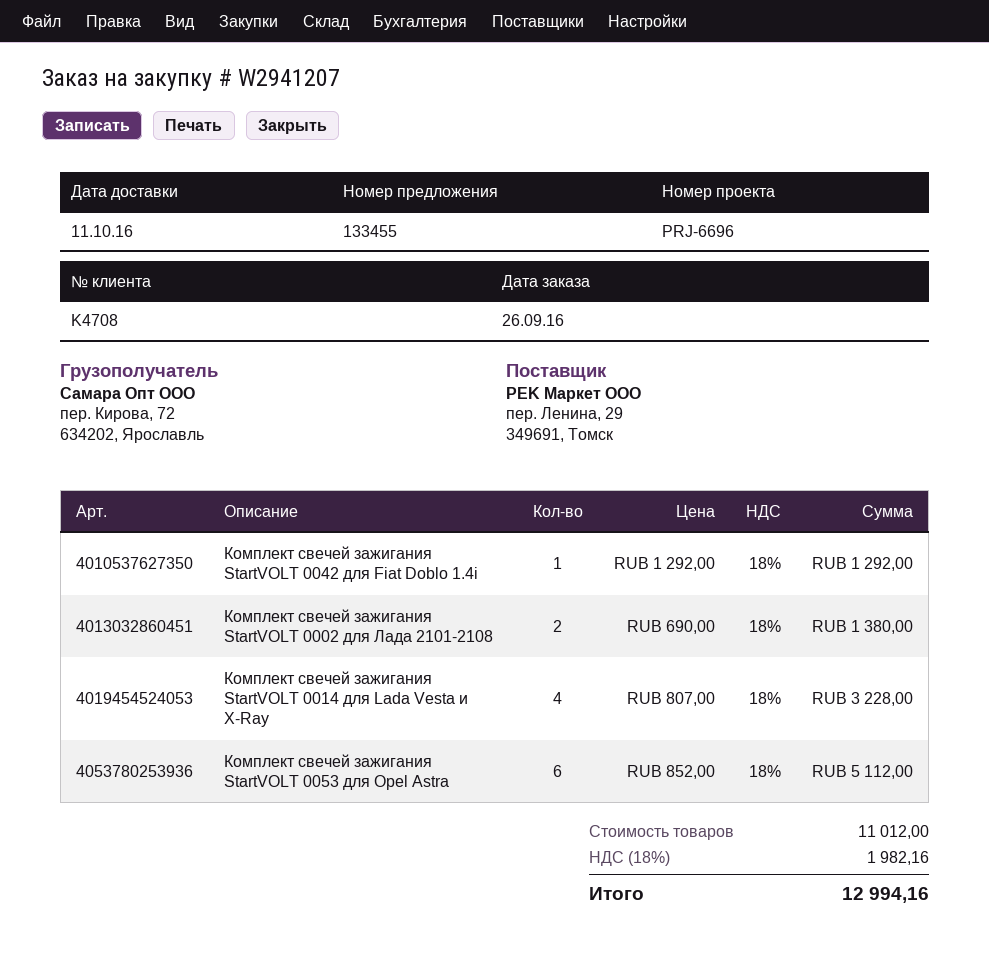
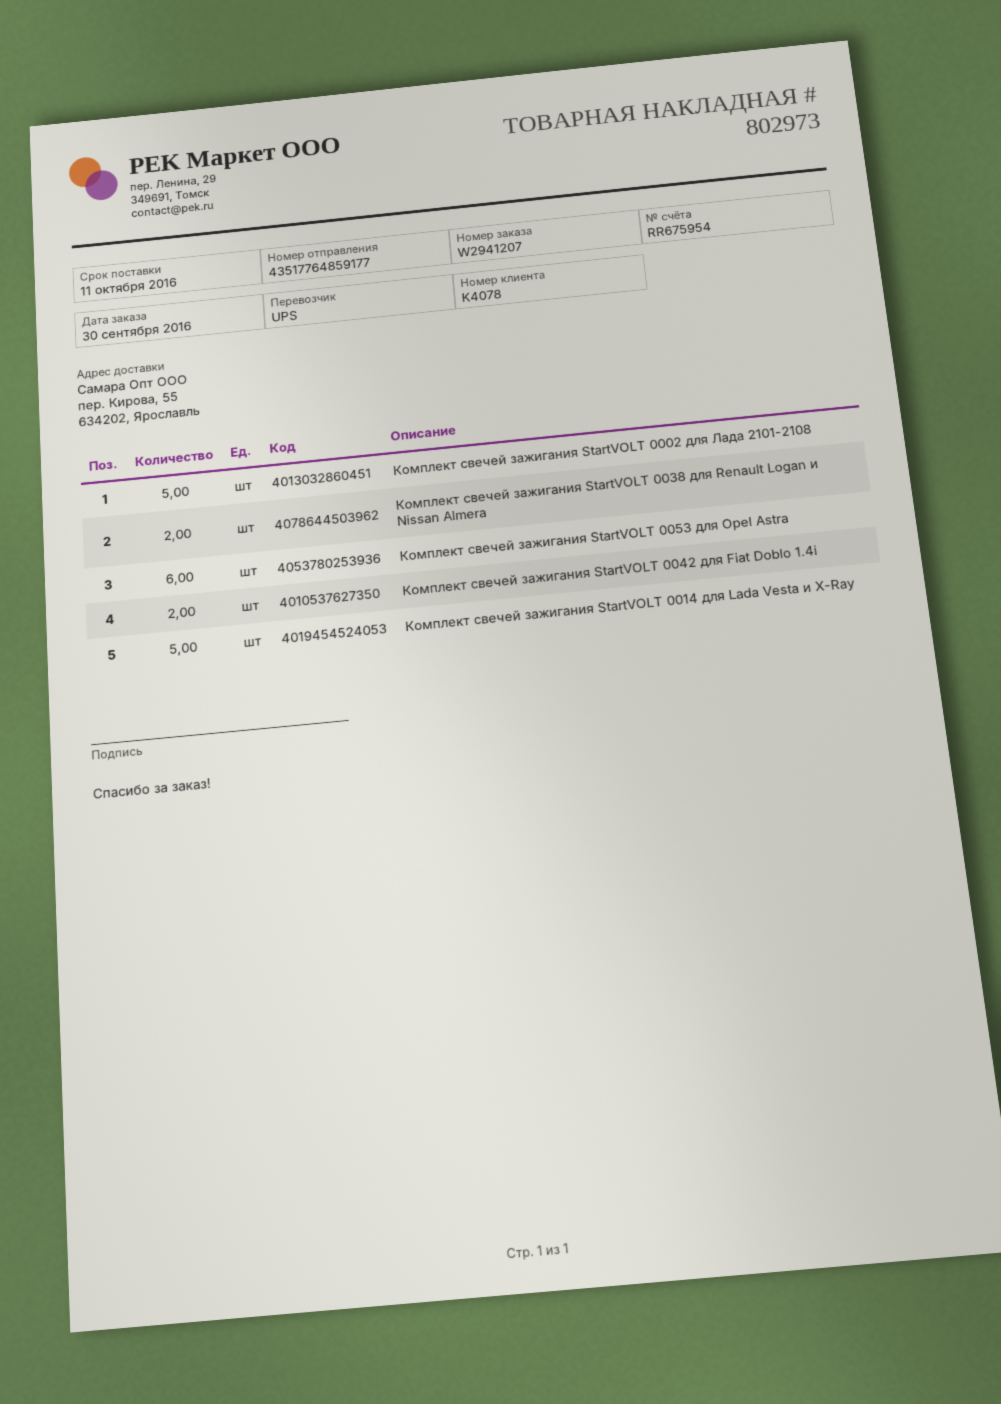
order date: 2016-09-26 -> 2016-09-30
customer number: K4708 -> K4078
ship to: пер. Кирова, 72, 634202, Ярославль -> пер. Кирова, 55, 634202, Ярославль
Комплект свечей зажигания StartVOLT 0042 для Fiat Doblo 1.4i: 1 -> 2
Комплект свечей зажигания StartVOLT 0002 для Лада 2101-2108: 2 -> 5
Комплект свечей зажигания StartVOLT 0014 для Lada Vesta и X-Ray: 4 -> 5
Комплект свечей зажигания StartVOLT 0038 для Renault Logan и Nissan Almera: none -> 2

